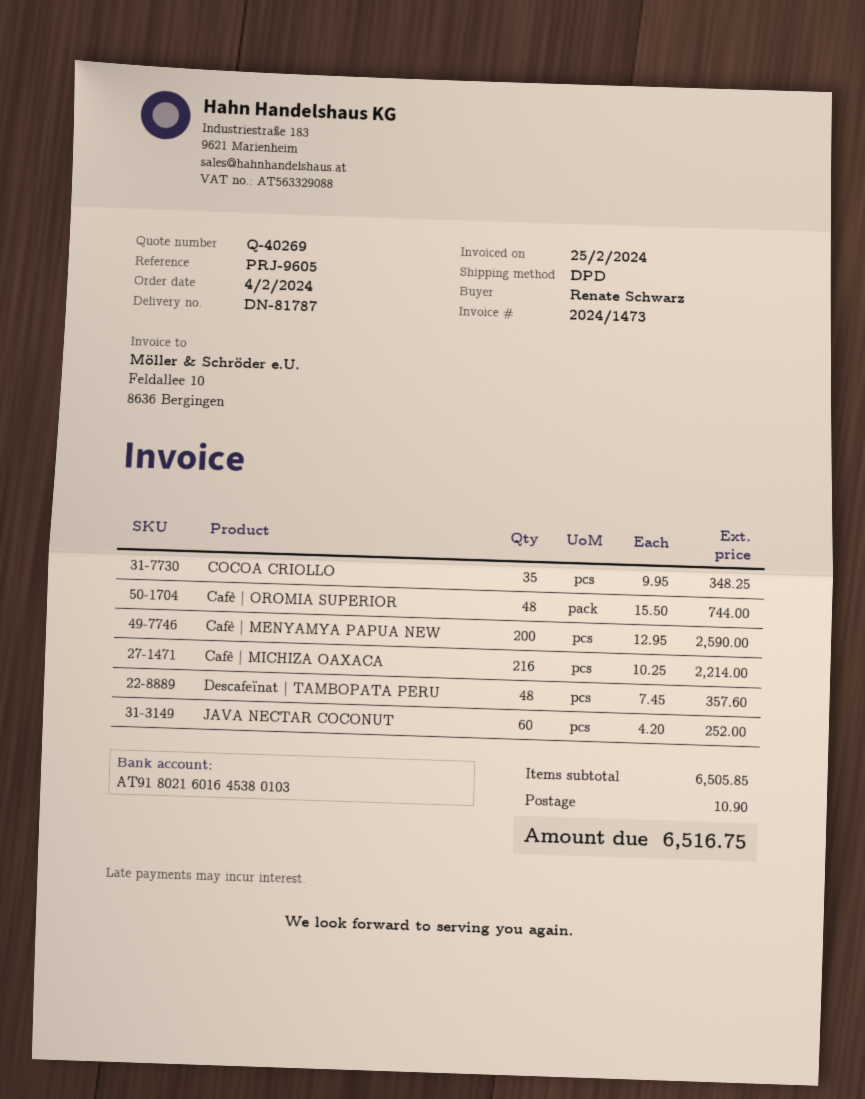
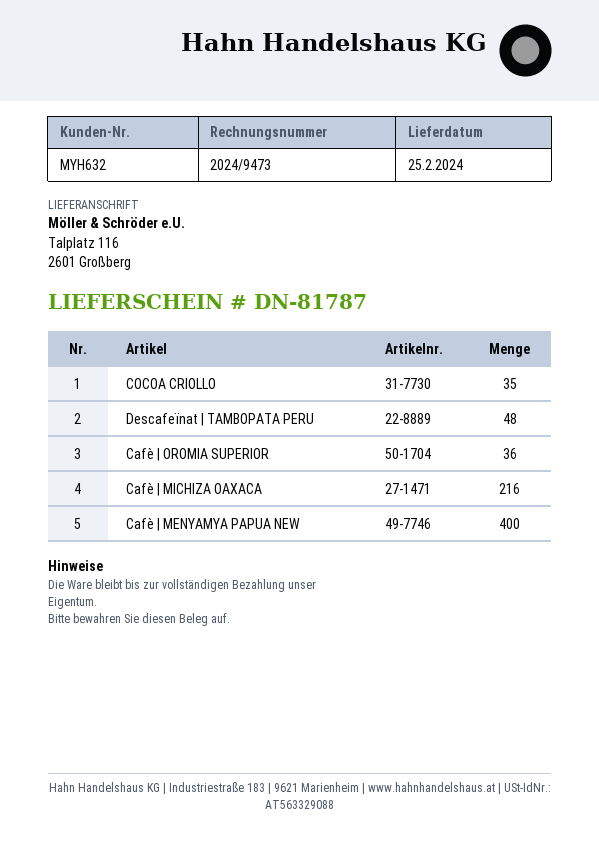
invoice number: 2024/1473 -> 2024/9473
Cafè | OROMIA SUPERIOR: 48 -> 36
Cafè | MENYAMYA PAPUA NEW: 200 -> 400
JAVA NECTAR COCONUT: 60 -> none

